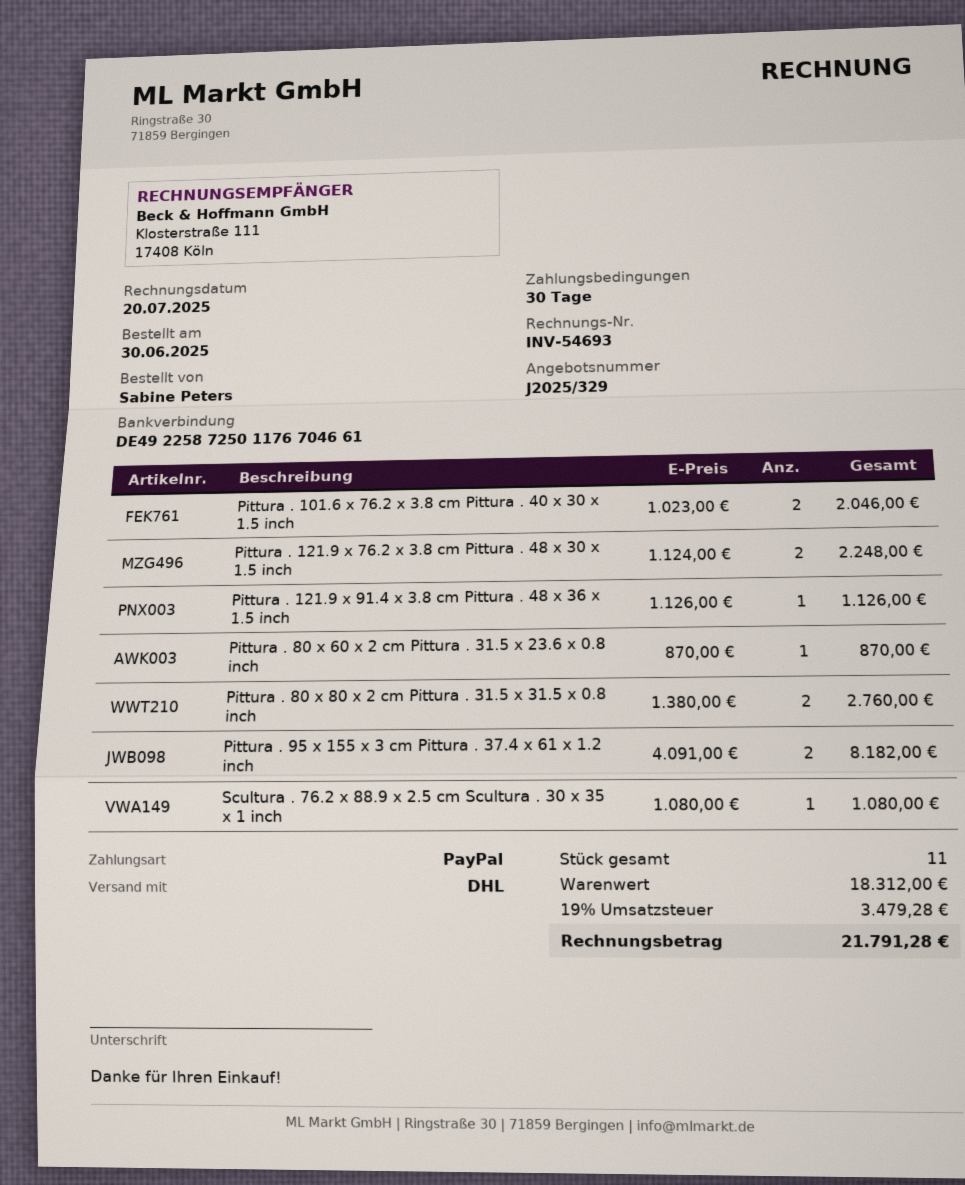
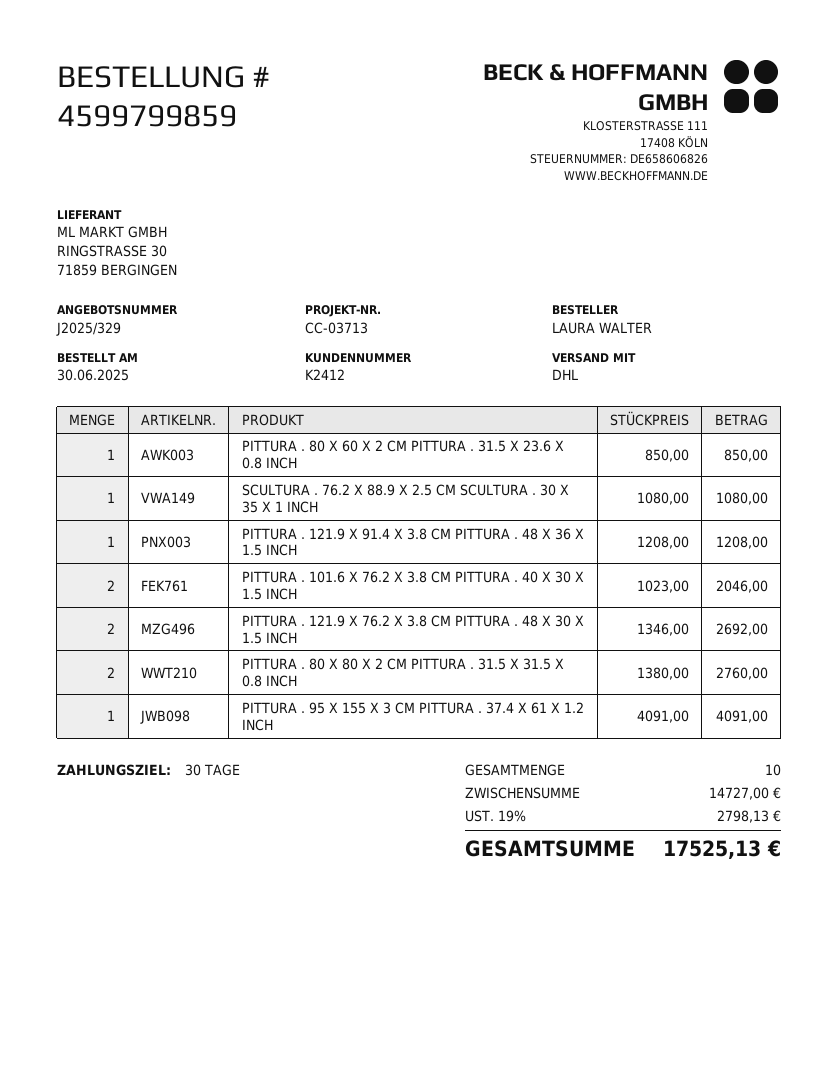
ordered by: Sabine Peters -> LAURA WALTER
Pittura . 121.9 x 76.2 x 3.8 cm Pittura . 48 x 30 x 1.5 inch: 2 x 1124.00 = 2248.00 -> 2 x 1346.00 = 2692.00
Pittura . 121.9 x 91.4 x 3.8 cm Pittura . 48 x 36 x 1.5 inch: 1 x 1126.00 = 1126.00 -> 1 x 1208.00 = 1208.00
Pittura . 80 x 60 x 2 cm Pittura . 31.5 x 23.6 x 0.8 inch: 1 x 870.00 = 870.00 -> 1 x 850.00 = 850.00
Pittura . 95 x 155 x 3 cm Pittura . 37.4 x 61 x 1.2 inch: 2 x 4091.00 = 8182.00 -> 1 x 4091.00 = 4091.00
total quantity: 11 -> 10
subtotal: 18312.00 -> 14727.00
tax: 19% = 3479.28 -> 19% = 2798.13
total: 21791.28 -> 17525.13

